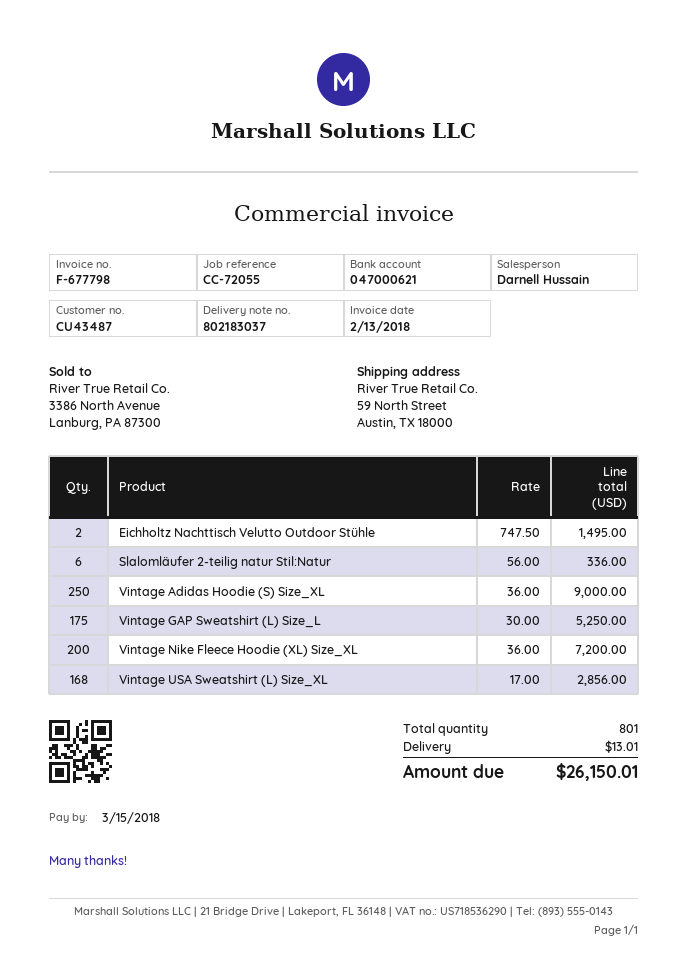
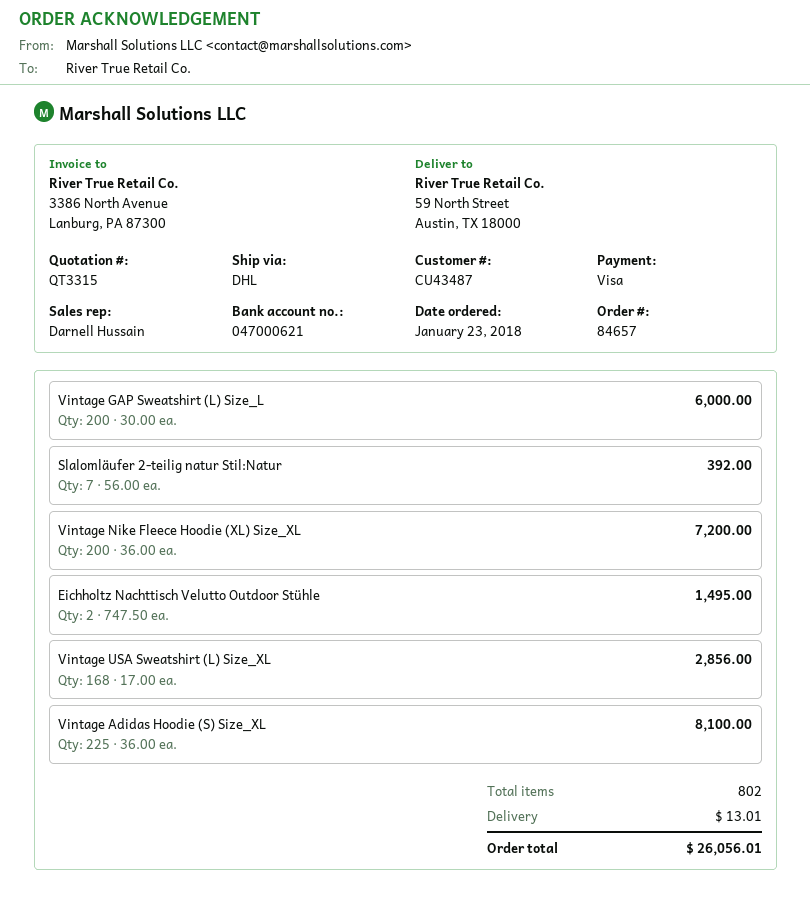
Slalomläufer 2-teilig natur Stil:Natur: 6 x 56.00 = 336.00 -> 7 x 56.00 = 392.00
Vintage Adidas Hoodie (S) Size_XL: 250 x 36.00 = 9000.00 -> 225 x 36.00 = 8100.00
Vintage GAP Sweatshirt (L) Size_L: 175 x 30.00 = 5250.00 -> 200 x 30.00 = 6000.00
total quantity: 801 -> 802
total: 26150.01 -> 26056.01

